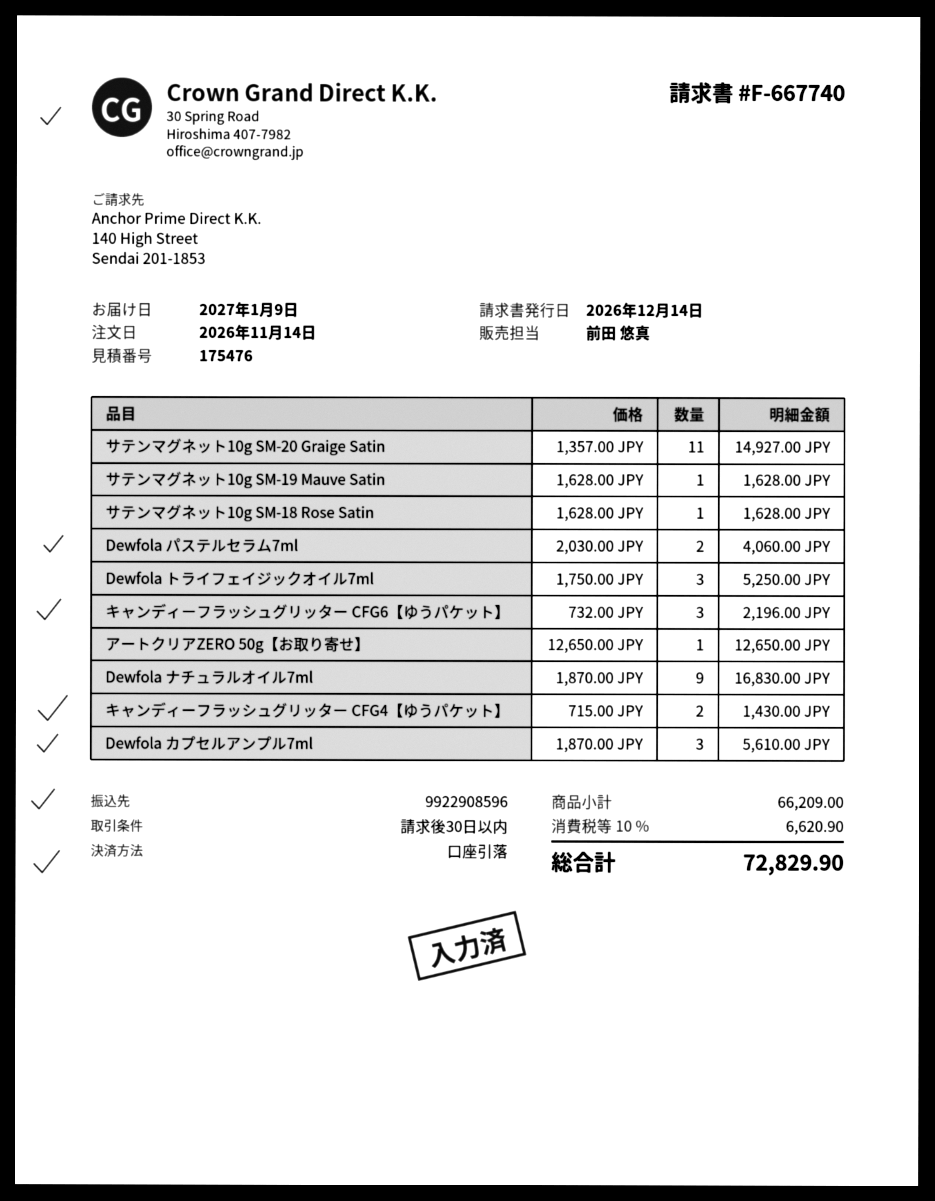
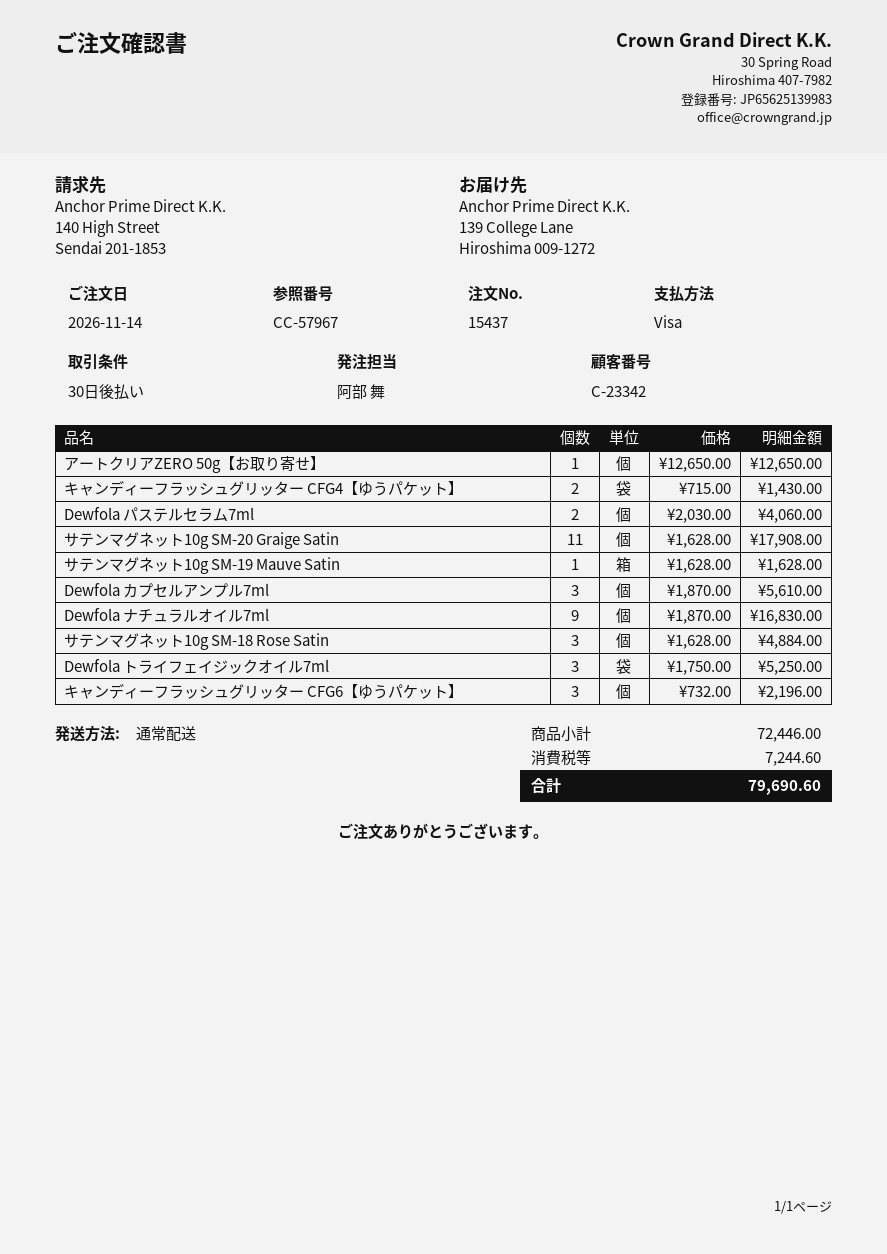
payment method: direct debit -> Visa
サテンマグネット10g SM-20 Graige Satin: 11 x 1357.00 = 14927.00 -> 11 x 1628.00 = 17908.00
サテンマグネット10g SM-18 Rose Satin: 1 x 1628.00 = 1628.00 -> 3 x 1628.00 = 4884.00
subtotal: 66209.00 -> 72446.00
tax: 6620.90 -> 7244.60
total: 72829.90 -> 79690.60

